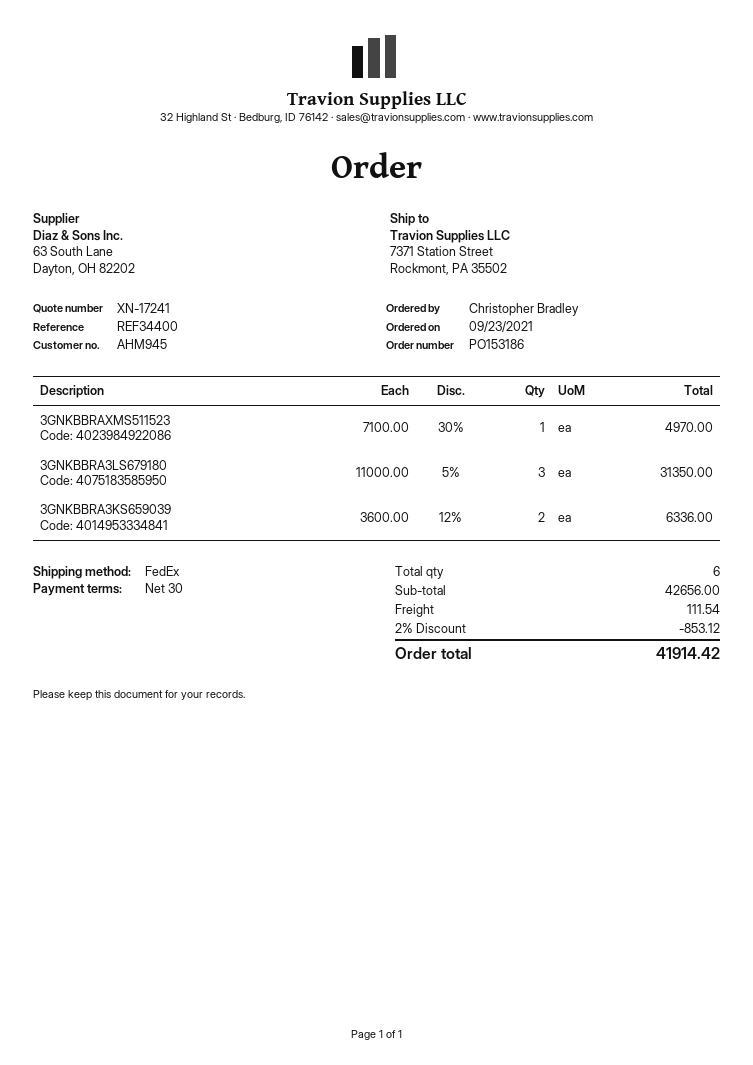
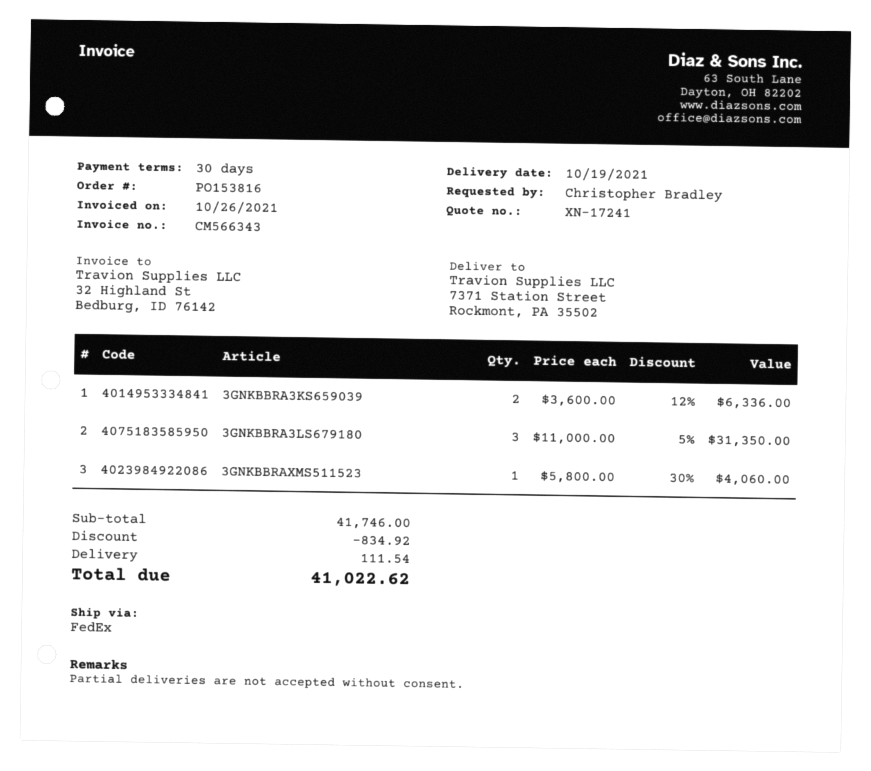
order number: PO153186 -> PO153816
3GNKBBRAXMS511523: 1 x 7100.00 - 30% = 4970.00 -> 1 x 5800.00 - 30% = 4060.00
subtotal: 42656.00 -> 41746.00
discount: 853.12 -> 834.92
total: 41914.42 -> 41022.62

